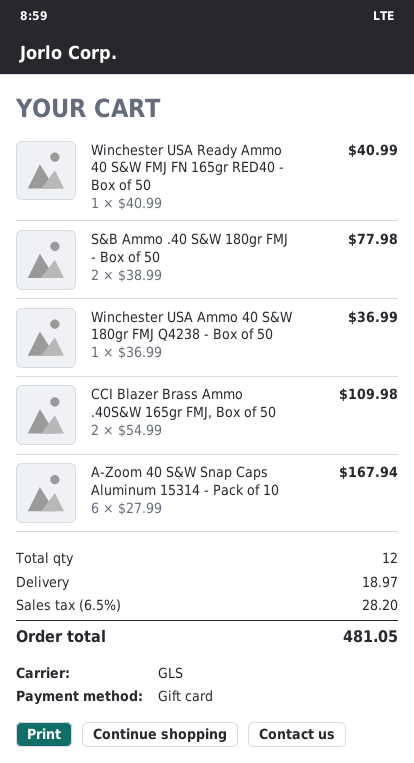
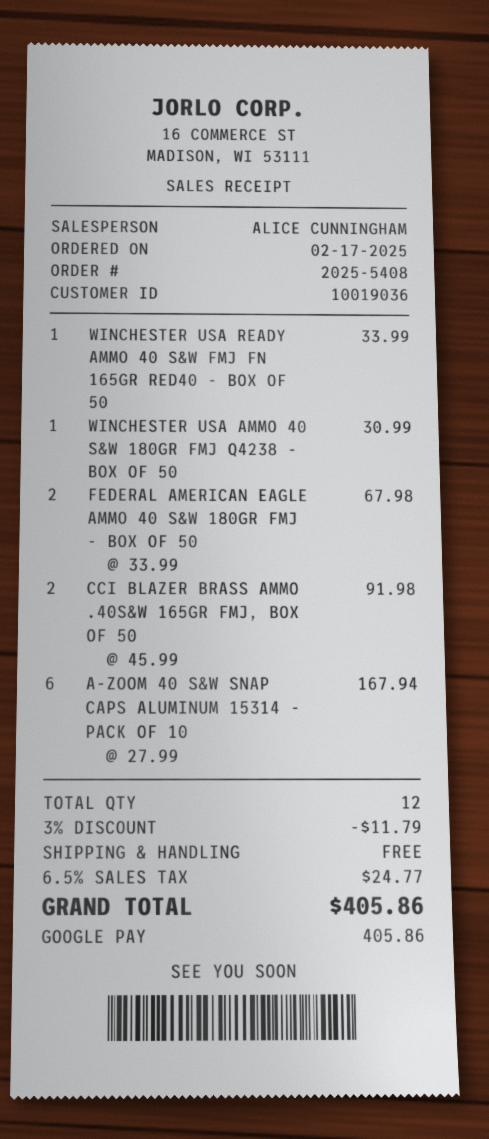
payment method: gift card -> Google Pay
Winchester USA Ready Ammo 40 S&W FMJ FN 165gr RED40 - Box of 50: 1 x 40.99 = 40.99 -> 1 x 33.99 = 33.99
S&B Ammo .40 S&W 180gr FMJ - Box of 50: 2 x 38.99 = 77.98 -> none
Winchester USA Ammo 40 S&W 180gr FMJ Q4238 - Box of 50: 1 x 36.99 = 36.99 -> 1 x 30.99 = 30.99
CCI Blazer Brass Ammo .40S&W 165gr FMJ, Box of 50: 2 x 54.99 = 109.98 -> 2 x 45.99 = 91.98
FEDERAL AMERICAN EAGLE AMMO 40 S&W 180GR FMJ - BOX OF 50: none -> 2 x 33.99 = 67.98
discount: none -> 3% = 11.79
shipping: 18.97 -> 0.00
tax: 6.5% = 28.20 -> 6.5% = 24.77
total: 481.05 -> 405.86

